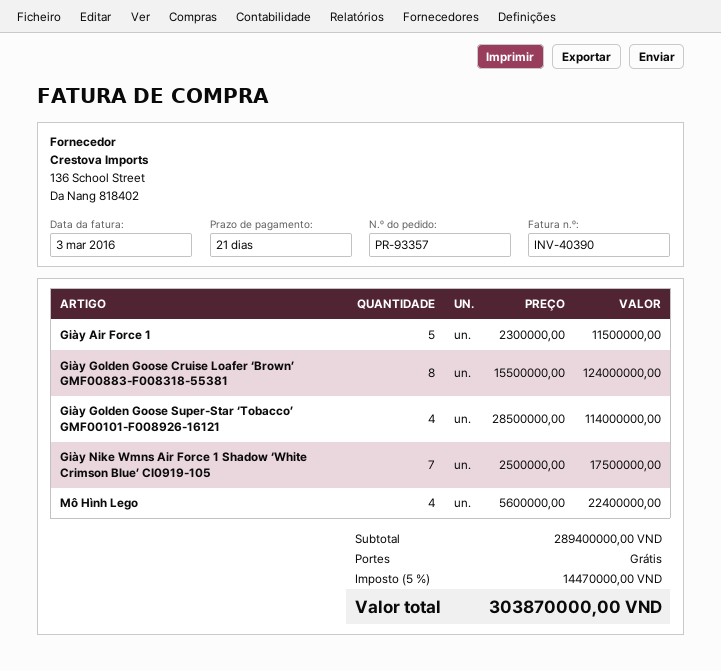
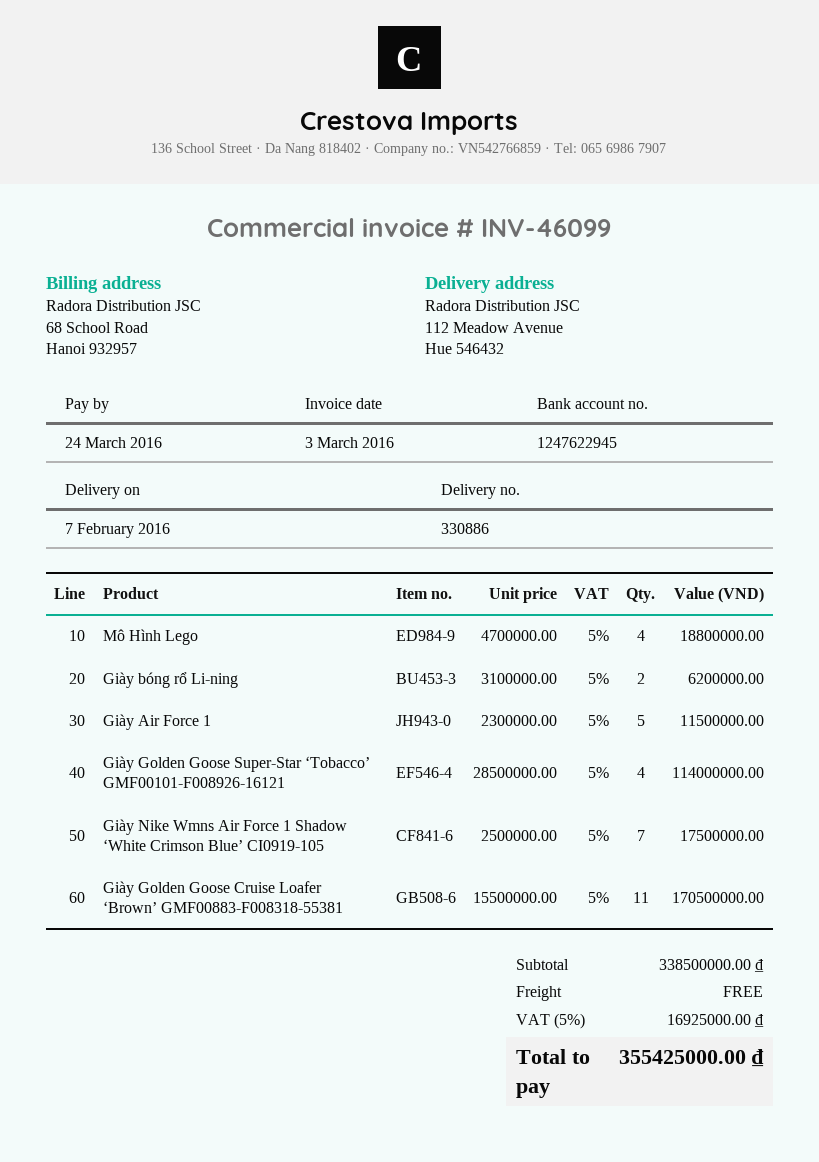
invoice number: INV-40390 -> INV-46099
Giày Golden Goose Cruise Loafer ‘Brown’ GMF00883-F008318-55381: 8 x 15500000.00 = 124000000.00 -> 11 x 15500000.00 = 170500000.00
Mô Hình Lego: 4 x 5600000.00 = 22400000.00 -> 4 x 4700000.00 = 18800000.00
Giày bóng rổ Li-ning: none -> 2 x 3100000.00 = 6200000.00
subtotal: 289400000.00 -> 338500000.00
tax: 5% = 14470000.00 -> 5% = 16925000.00
total: 303870000.00 -> 355425000.00

